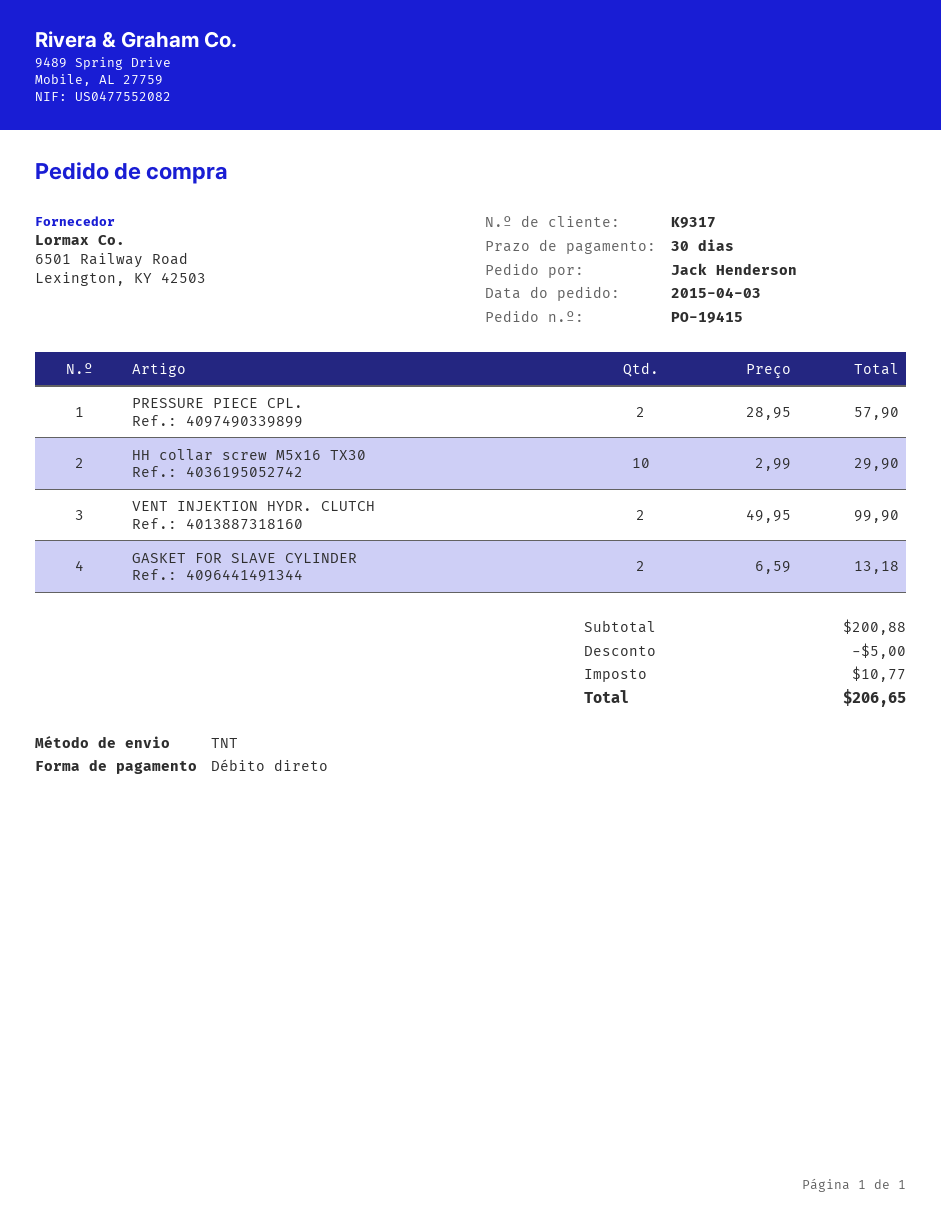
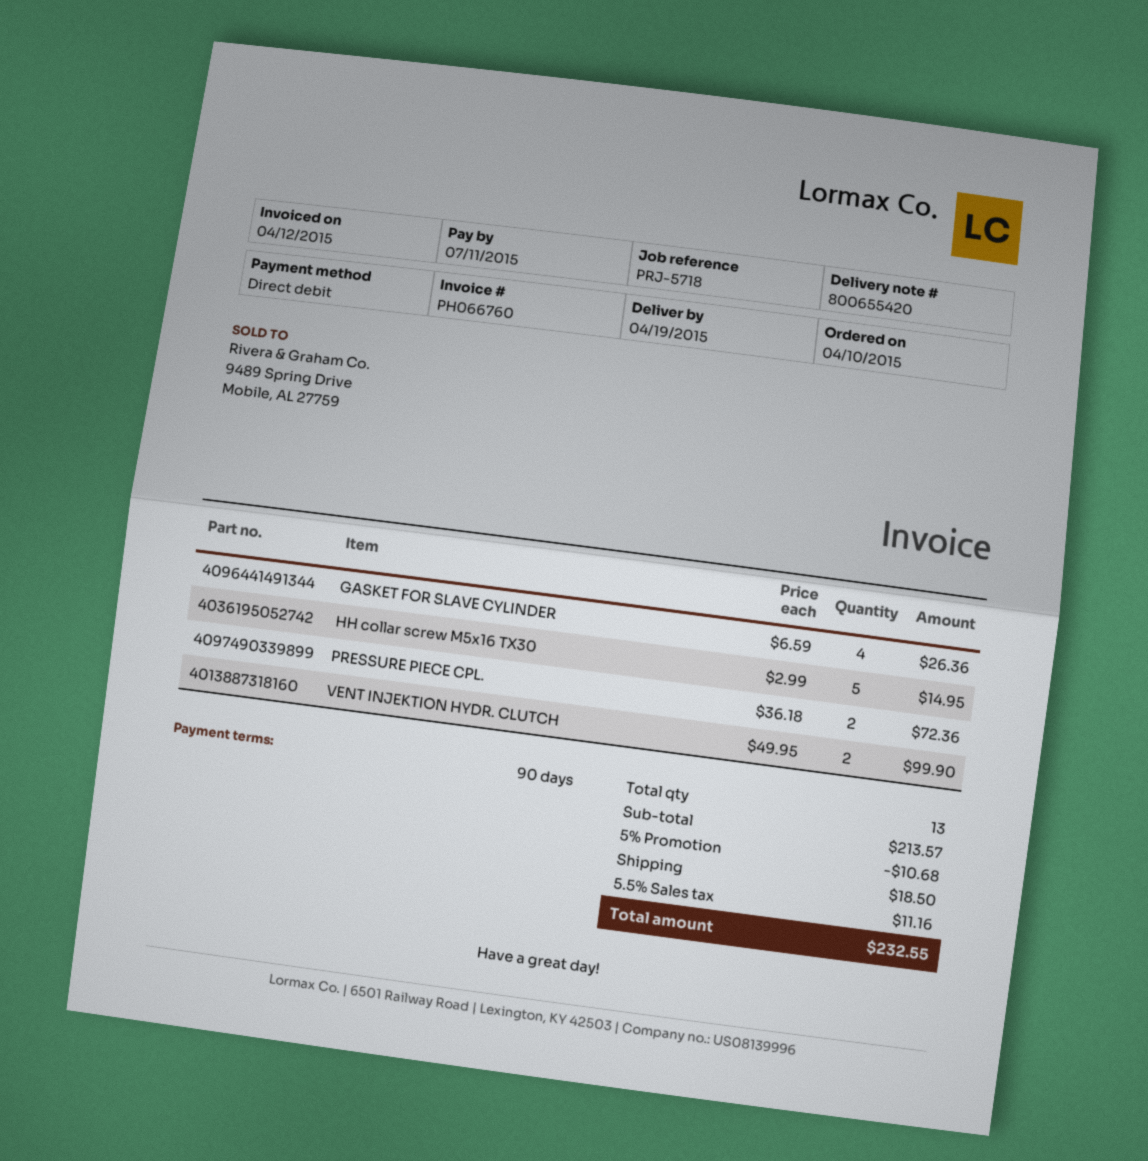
order date: 2015-04-03 -> 2015-04-10
payment terms: 30 days -> 90 days
PRESSURE PIECE CPL.: 2 x 28.95 = 57.90 -> 2 x 36.18 = 72.36
HH collar screw M5x16 TX30: 10 x 2.99 = 29.90 -> 5 x 2.99 = 14.95
GASKET FOR SLAVE CYLINDER: 2 x 6.59 = 13.18 -> 4 x 6.59 = 26.36
subtotal: 200.88 -> 213.57
discount: 5.00 -> 10.68
shipping: none -> 18.50
tax: 10.77 -> 11.16
total: 206.65 -> 232.55

